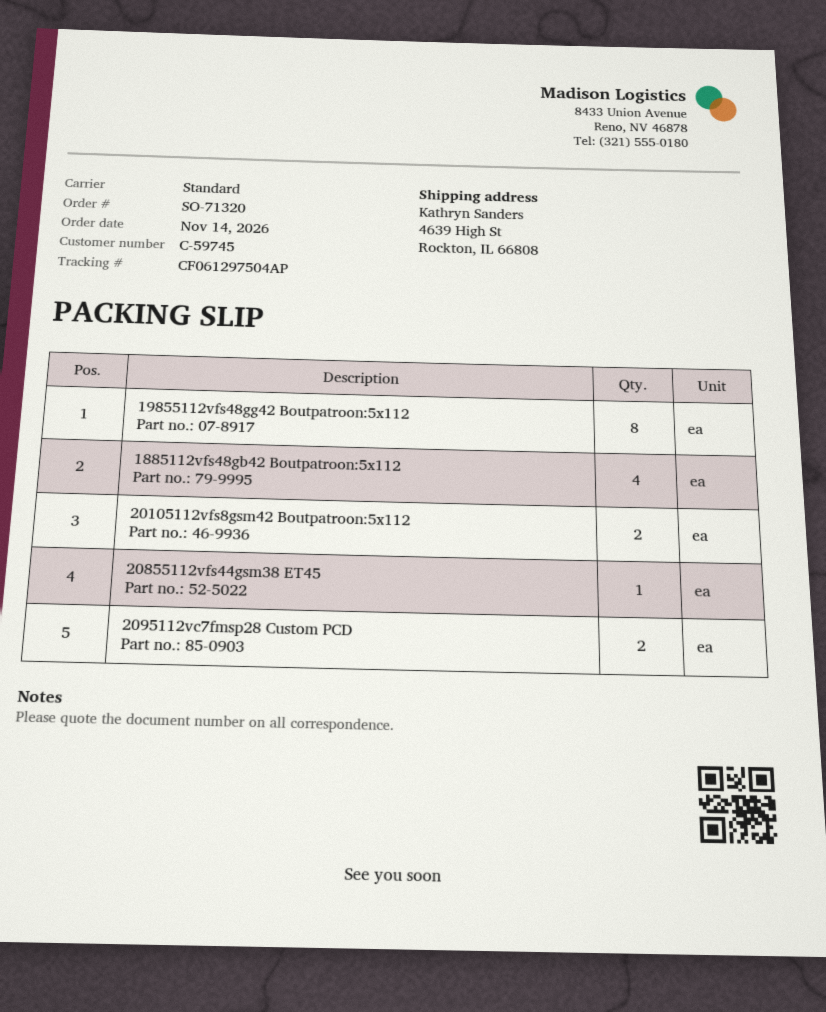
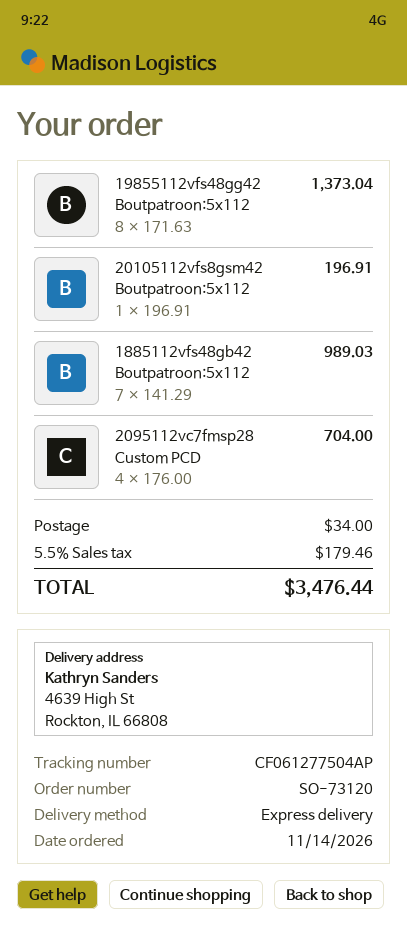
order number: SO-71320 -> SO-73120
shipping method: standard -> express
tracking number: CF061297504AP -> CF061277504AP
1885112vfs48gb42 Boutpatroon:5x112: 4 -> 7
20105112vfs8gsm42 Boutpatroon:5x112: 2 -> 1
20855112vfs44gsm38 ET45: 1 -> none
2095112vc7fmsp28 Custom PCD: 2 -> 4

